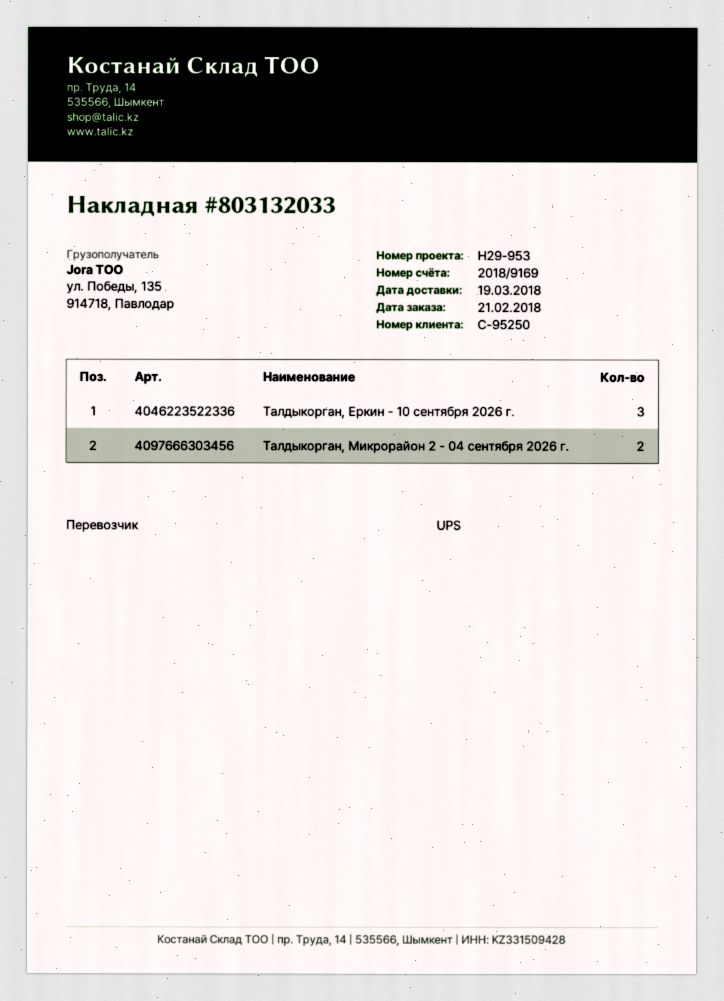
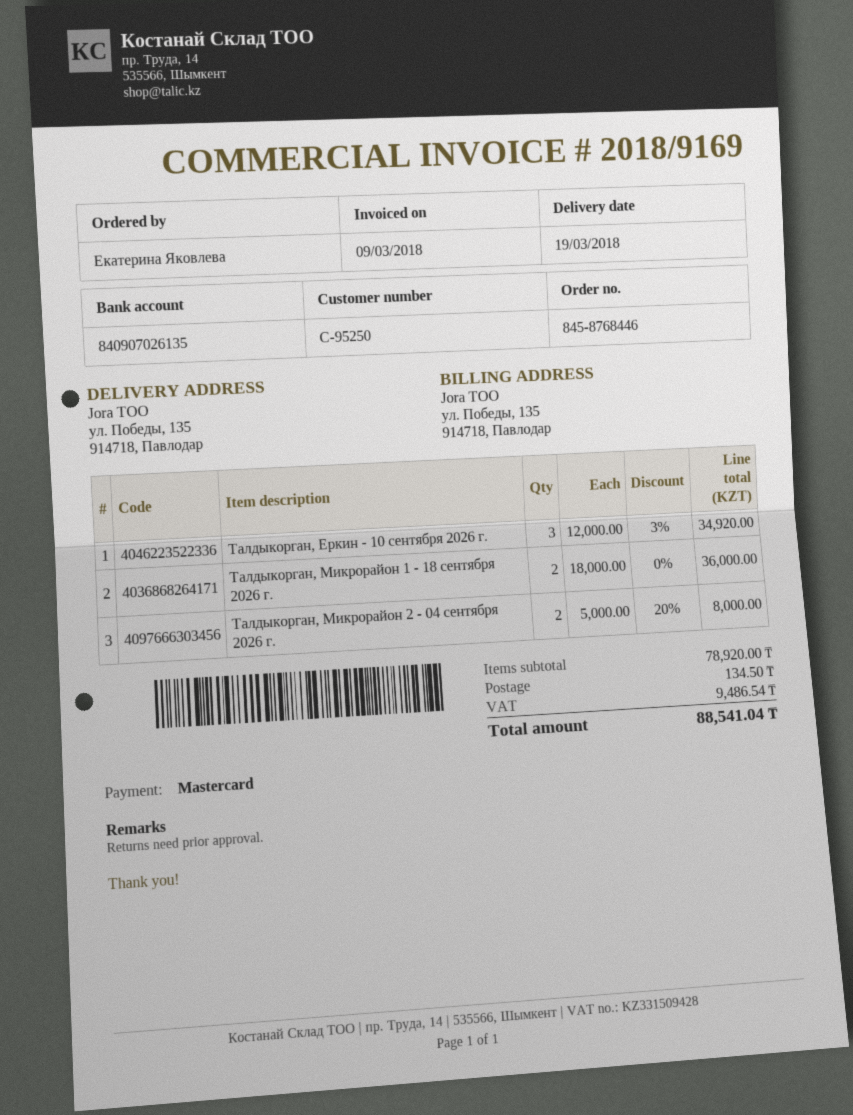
Талдыкорган, Микрорайон 1 - 18 сентября 2026 г.: none -> 2

